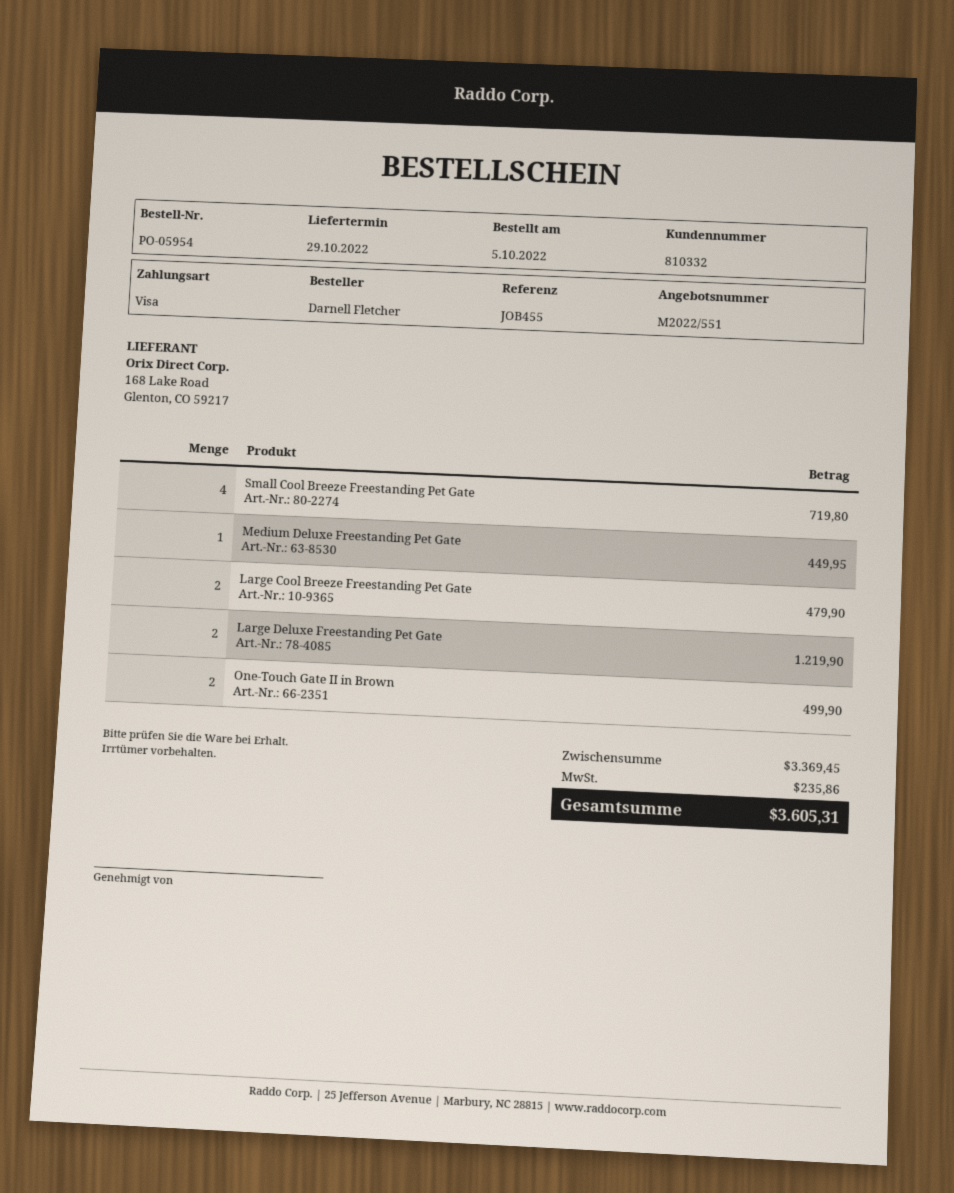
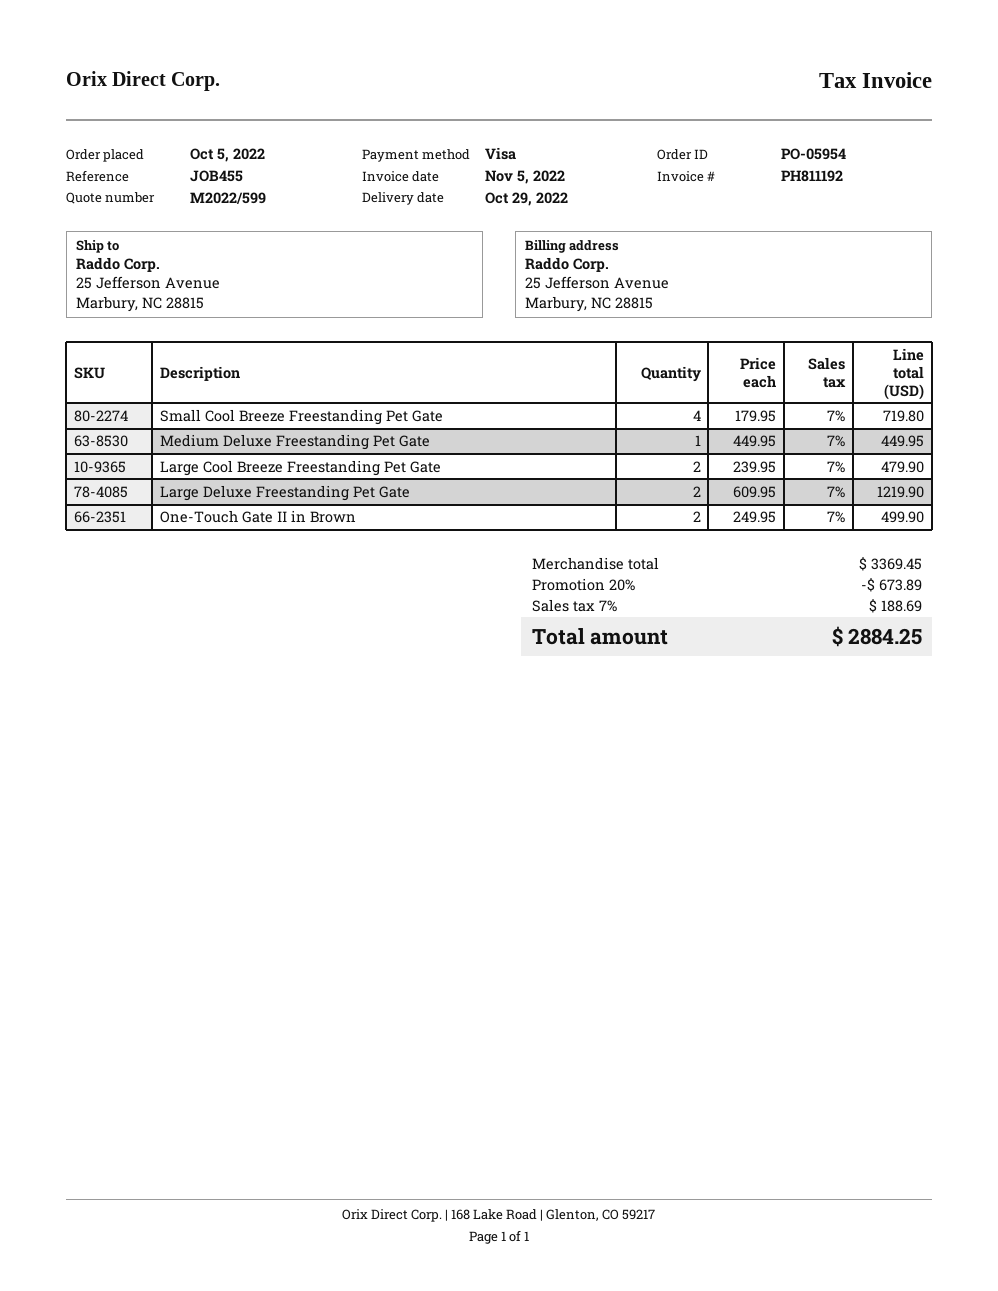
quote number: M2022/551 -> M2022/599
discount: none -> 20% = 673.89
tax: 235.86 -> 188.69
total: 3605.31 -> 2884.25

